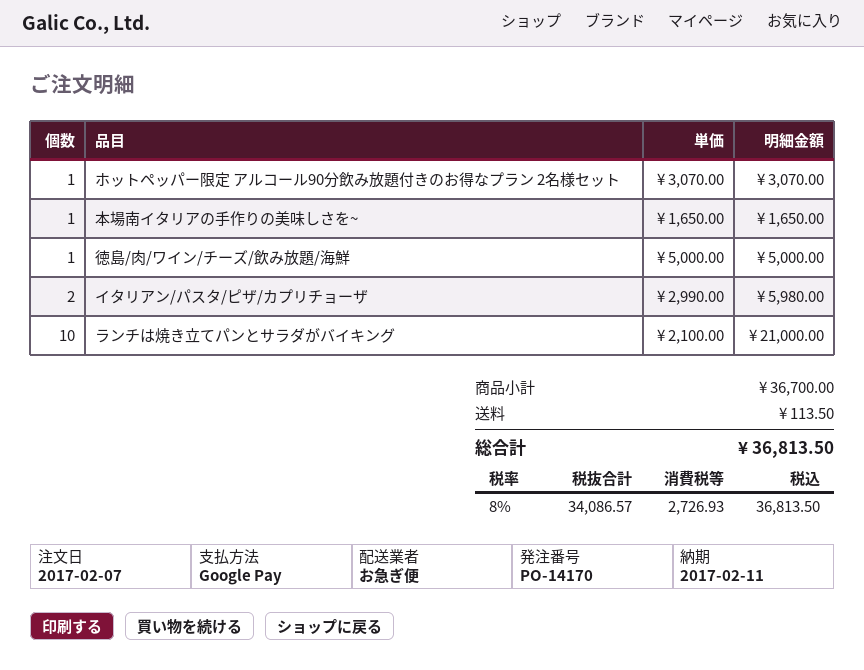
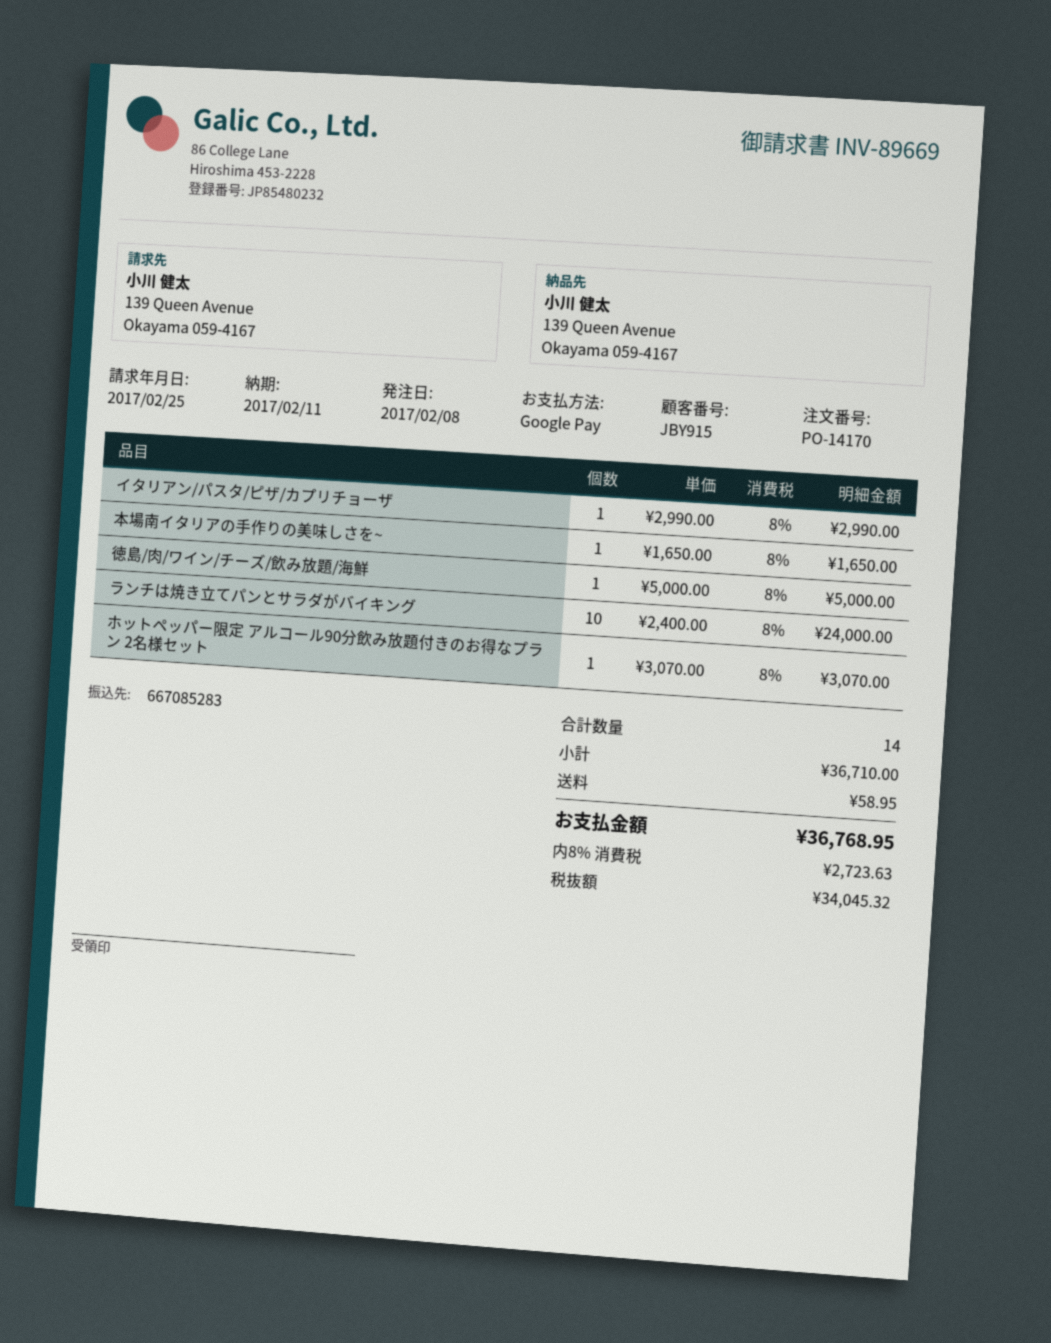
order date: 2017-02-07 -> 2017-02-08
イタリアン/パスタ/ピザ/カプリチョーザ: 2 x 2990.00 = 5980.00 -> 1 x 2990.00 = 2990.00
ランチは焼き立てパンとサラダがバイキング: 10 x 2100.00 = 21000.00 -> 10 x 2400.00 = 24000.00
subtotal: 36700.00 -> 36710.00
shipping: 113.50 -> 58.95
net: 34086.57 -> 34045.32
tax: 8% = 2726.93 -> 8% = 2723.63
total: 36813.50 -> 36768.95

